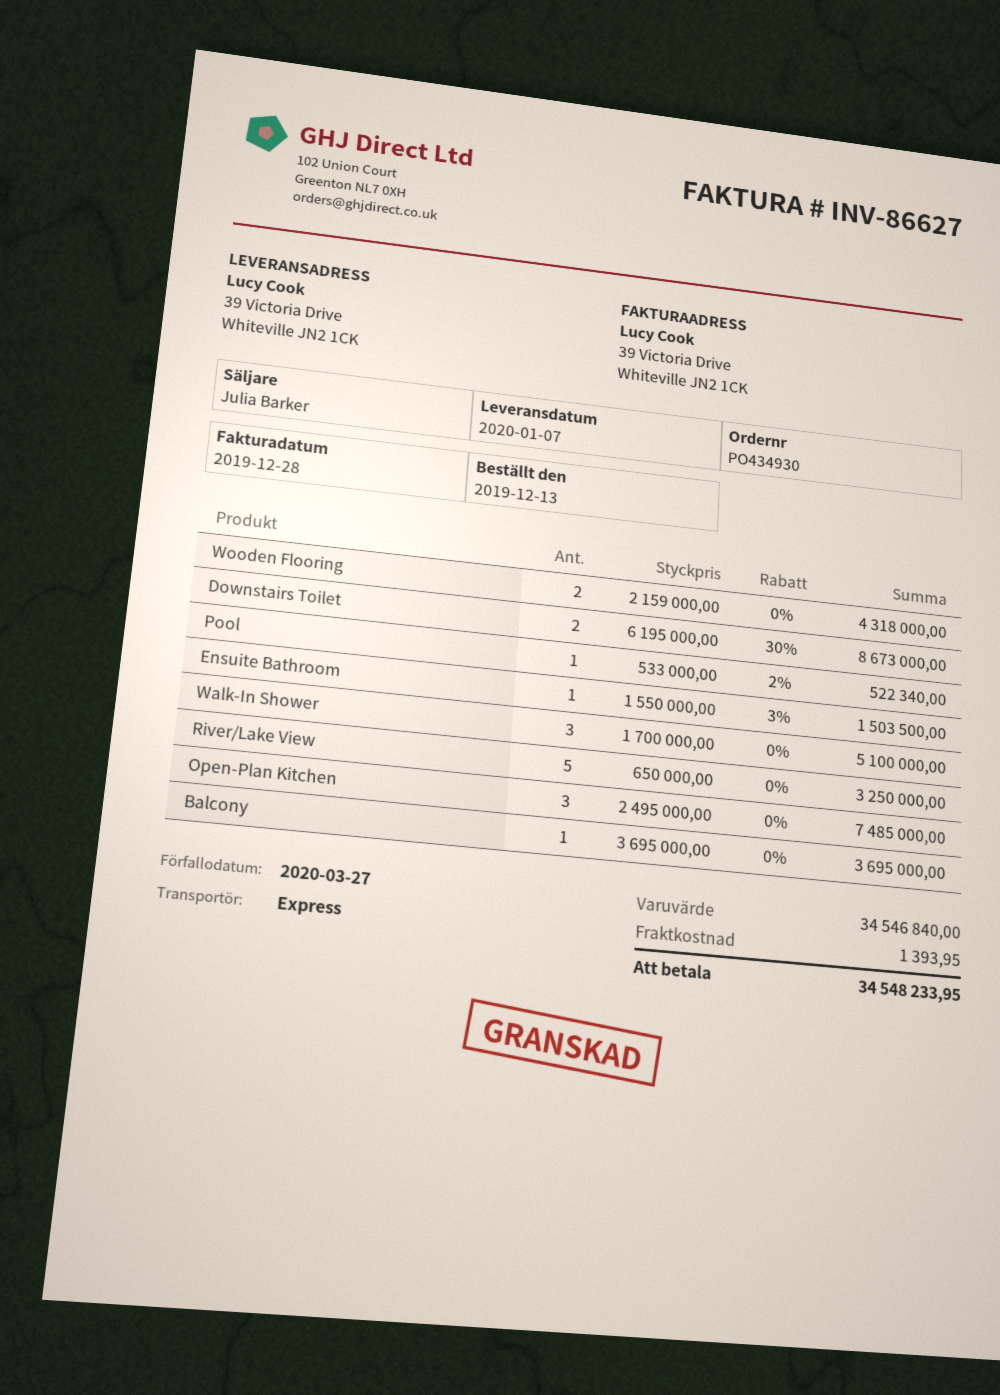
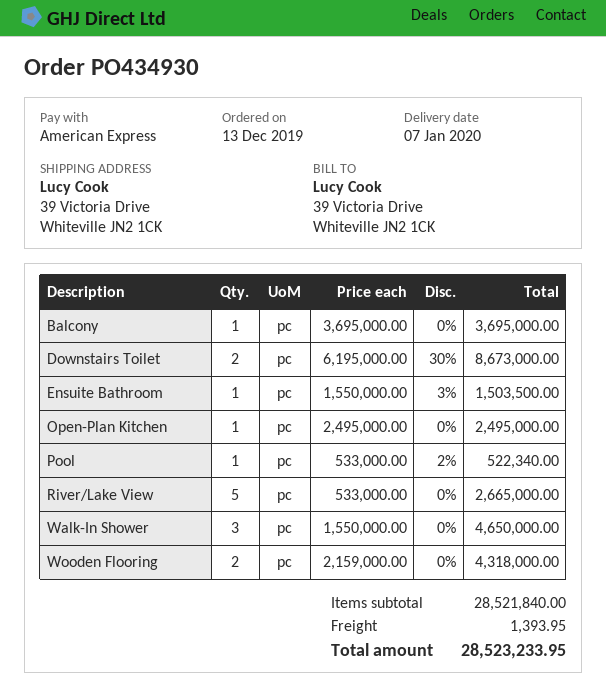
Walk-In Shower: 3 x 1700000.00 = 5100000.00 -> 3 x 1550000.00 = 4650000.00
River/Lake View: 5 x 650000.00 = 3250000.00 -> 5 x 533000.00 = 2665000.00
Open-Plan Kitchen: 3 x 2495000.00 = 7485000.00 -> 1 x 2495000.00 = 2495000.00
subtotal: 34546840.00 -> 28521840.00
total: 34548233.95 -> 28523233.95

